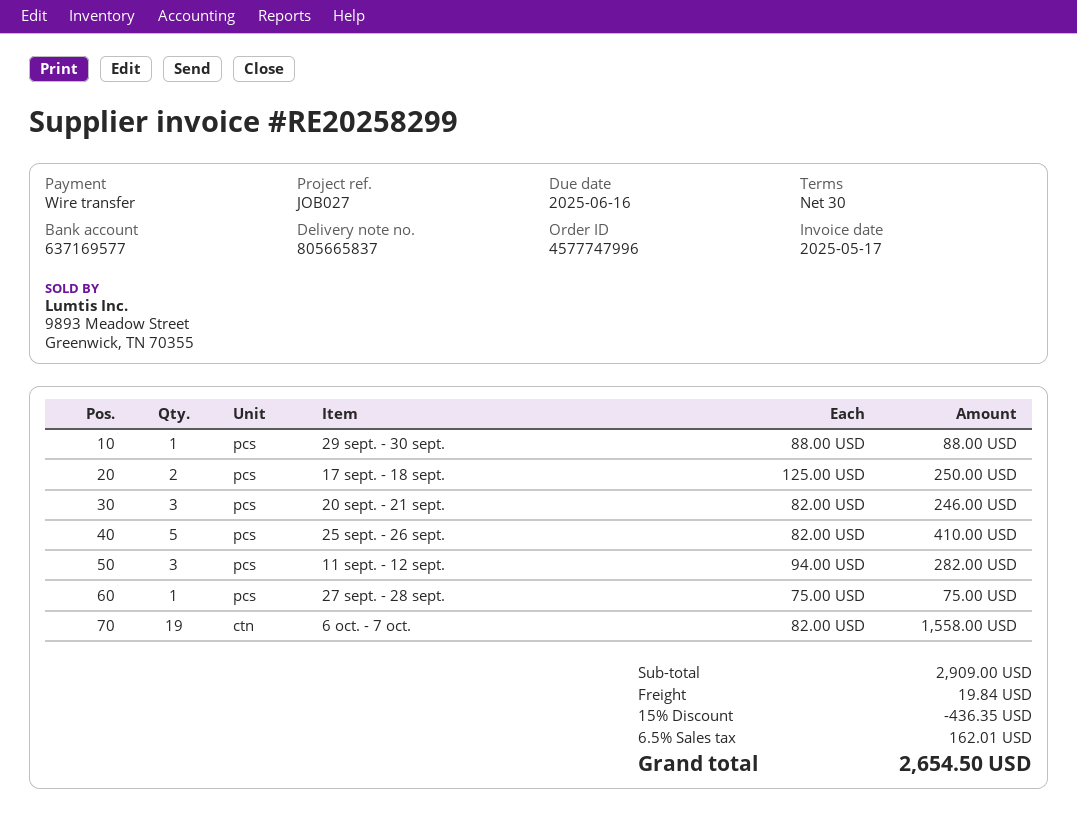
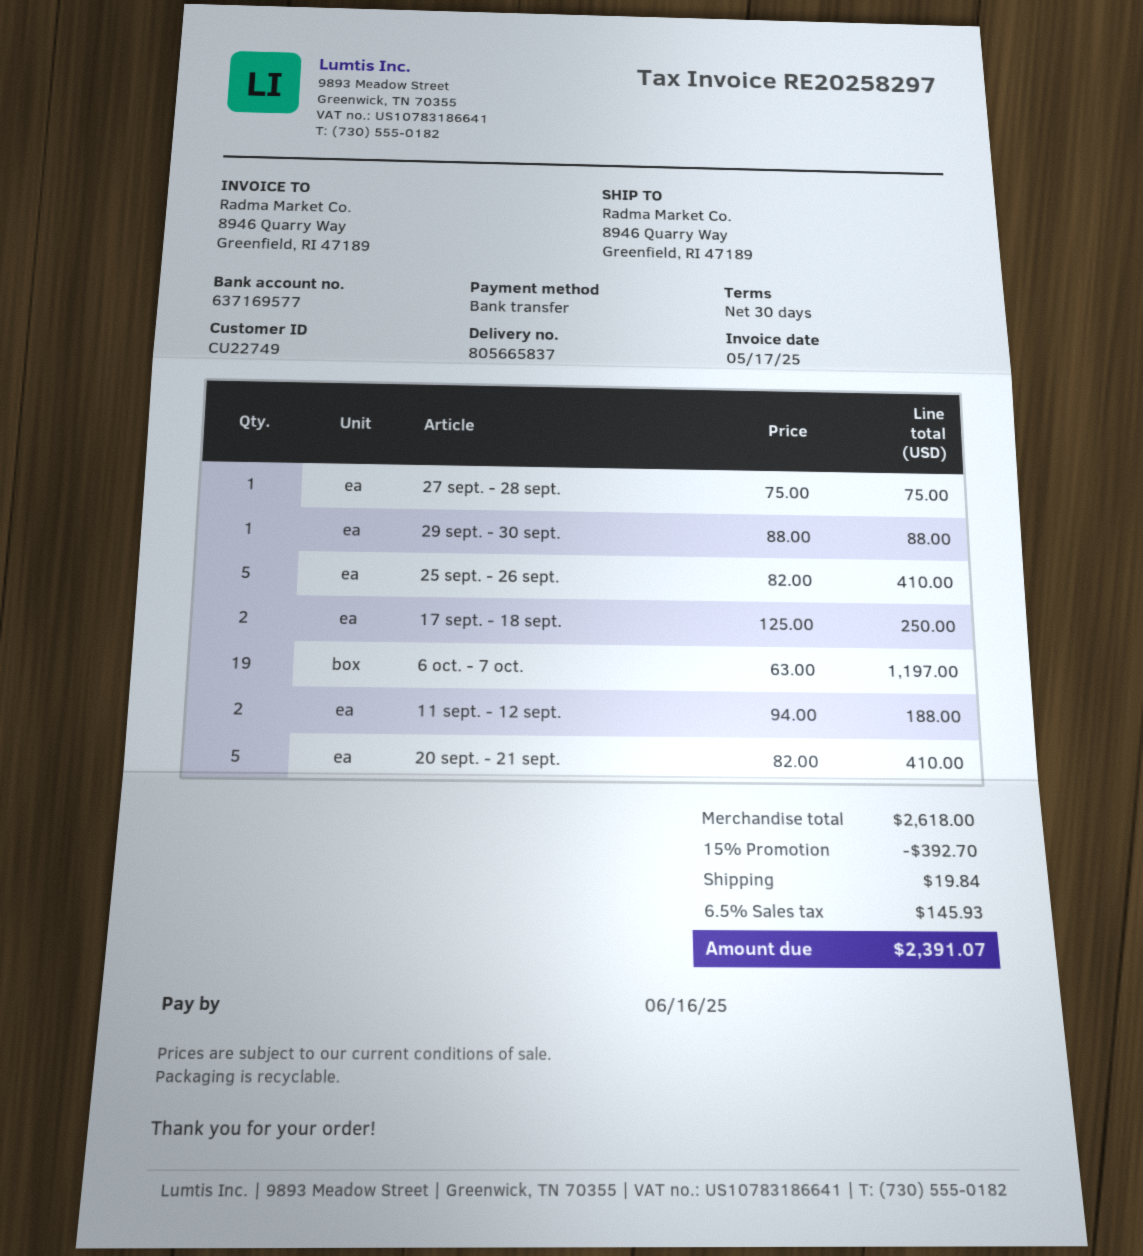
invoice number: RE20258299 -> RE20258297
20 sept. - 21 sept.: 3 x 82.00 = 246.00 -> 5 x 82.00 = 410.00
11 sept. - 12 sept.: 3 x 94.00 = 282.00 -> 2 x 94.00 = 188.00
6 oct. - 7 oct.: 19 x 82.00 = 1558.00 -> 19 x 63.00 = 1197.00
subtotal: 2909.00 -> 2618.00
discount: 15% = 436.35 -> 15% = 392.70
tax: 6.5% = 162.01 -> 6.5% = 145.93
total: 2654.50 -> 2391.07

